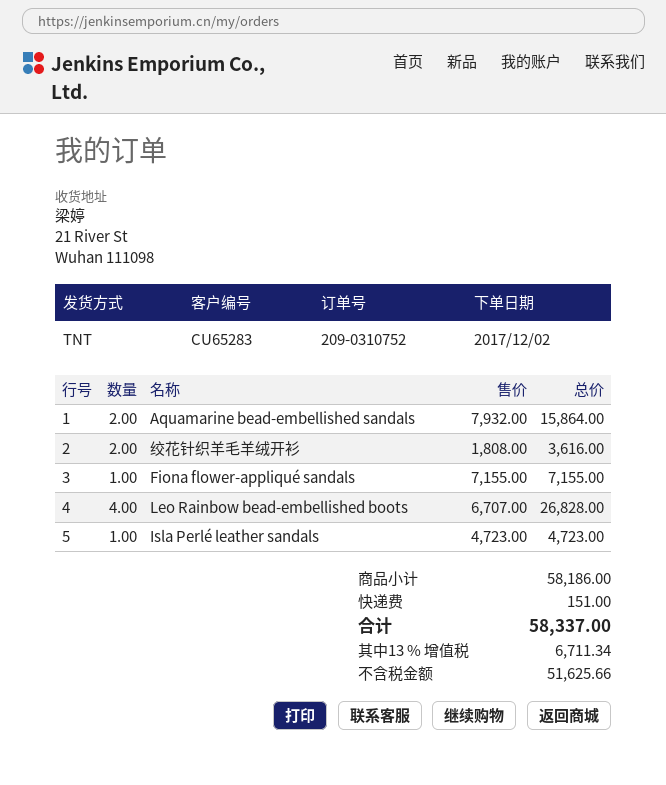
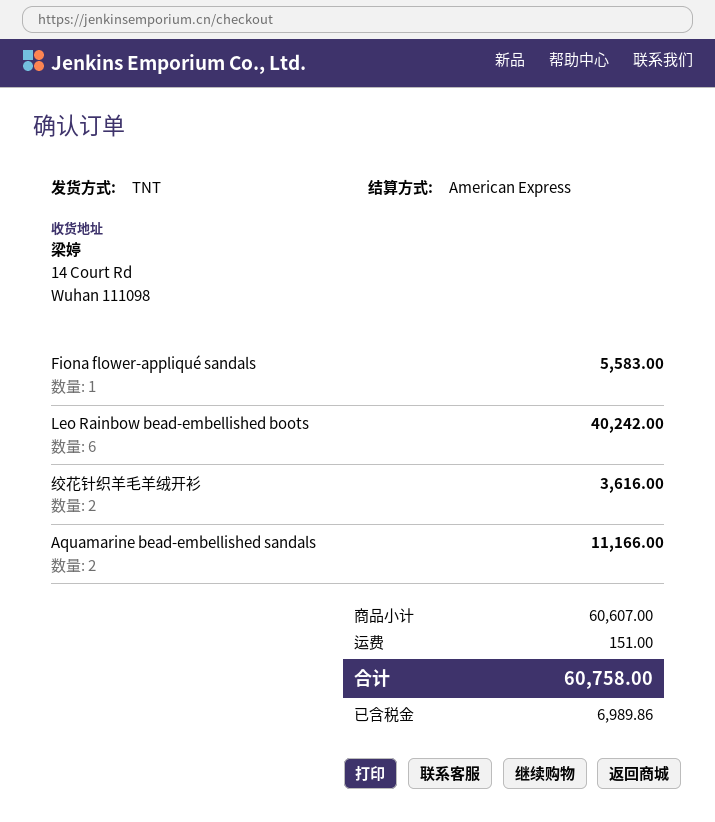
ship to: 21 River St, Wuhan 111098 -> 14 Court Rd, Wuhan 111098
Aquamarine bead-embellished sandals: 2 for 15864.00 -> 2 for 11166.00
Fiona flower-appliqué sandals: 1 for 7155.00 -> 1 for 5583.00
Leo Rainbow bead-embellished boots: 4 for 26828.00 -> 6 for 40242.00
Isla Perlé leather sandals: 1 for 4723.00 -> none
subtotal: 58186.00 -> 60607.00
tax: 6711.34 -> 6989.86
total: 58337.00 -> 60758.00

